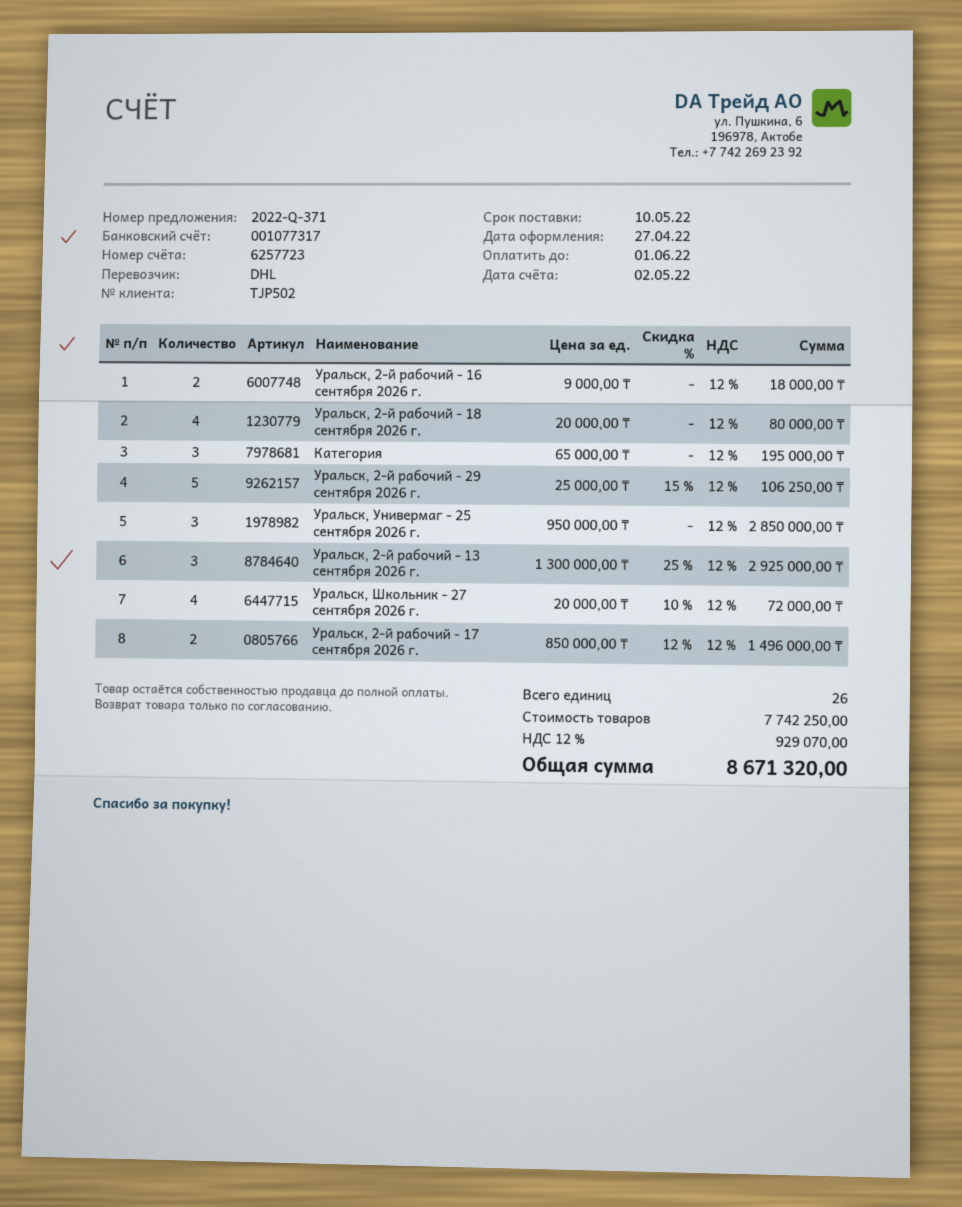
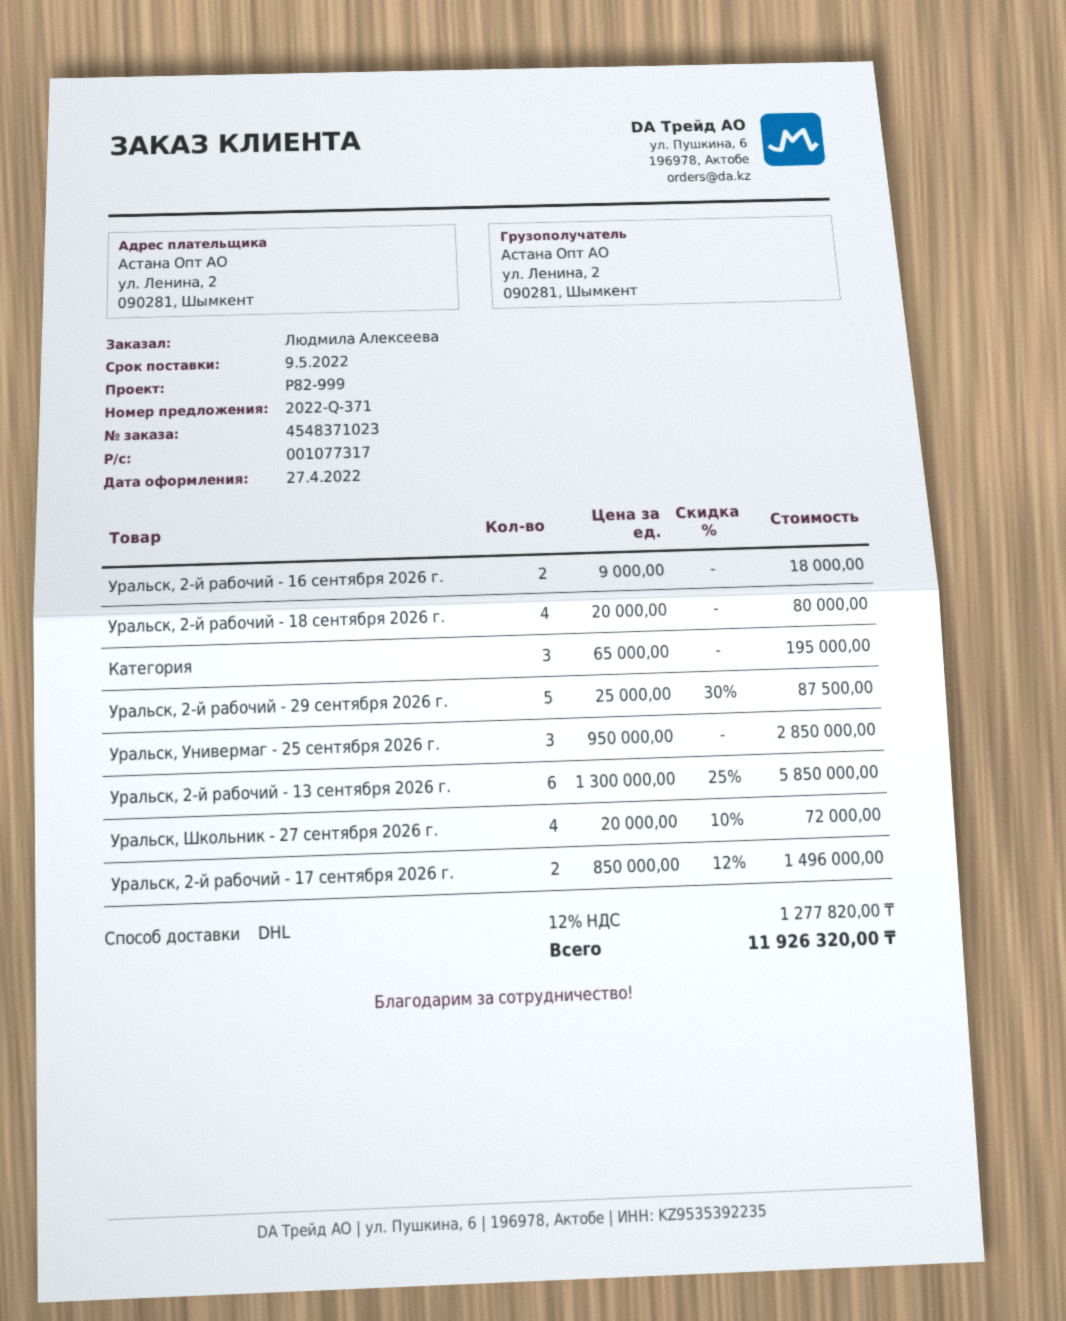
delivery date: 2022-05-10 -> 2022-05-09
Уральск, 2-й рабочий - 29 сентября 2026 г.: 5 x 25000.00 - 15% = 106250.00 -> 5 x 25000.00 - 30% = 87500.00
Уральск, 2-й рабочий - 13 сентября 2026 г.: 3 x 1300000.00 - 25% = 2925000.00 -> 6 x 1300000.00 - 25% = 5850000.00
tax: 12% = 929070.00 -> 12% = 1277820.00
total: 8671320.00 -> 11926320.00

